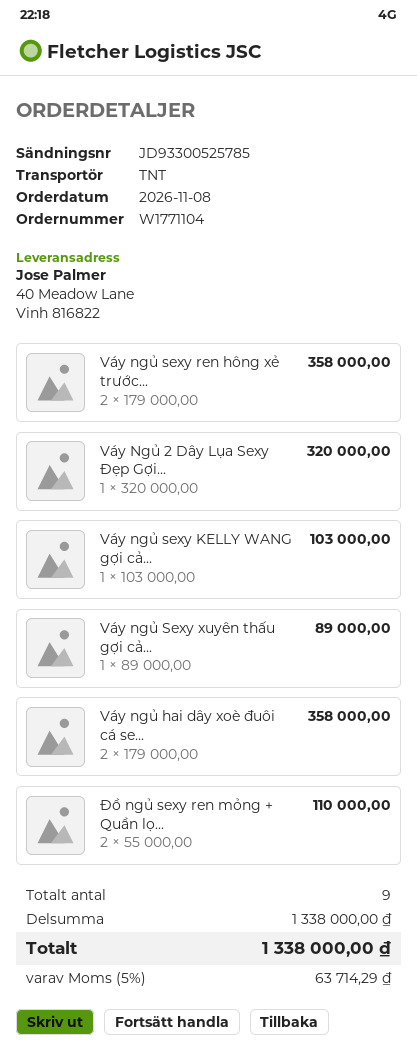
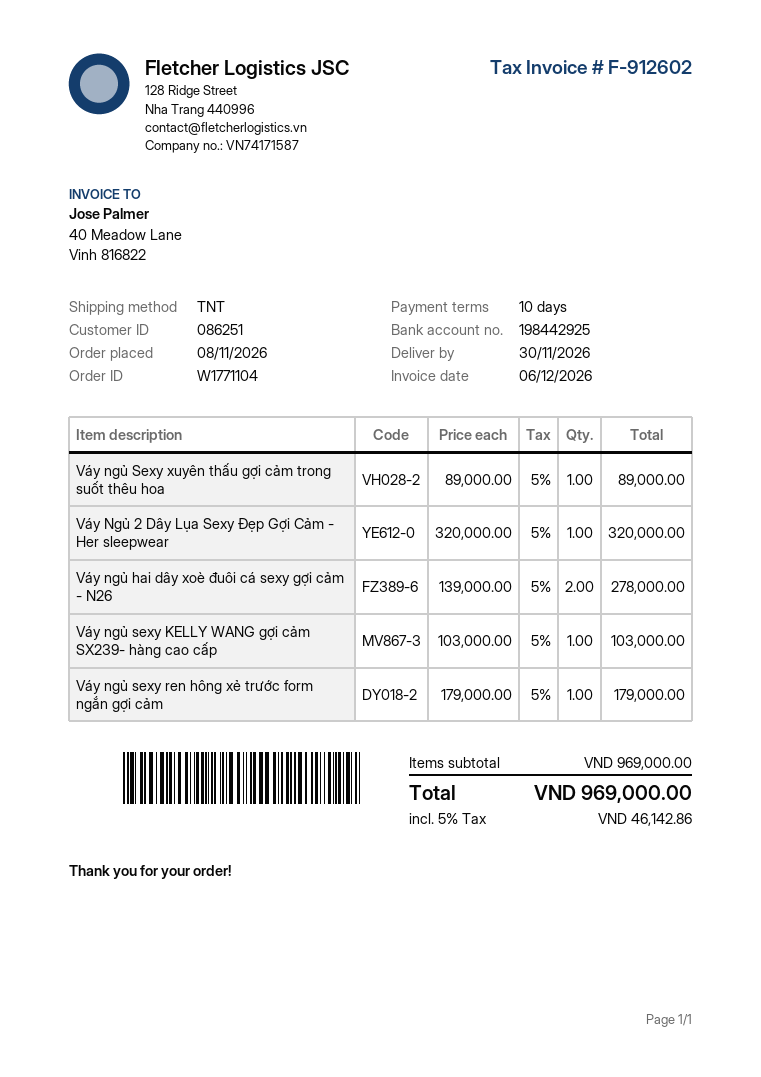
Váy ngủ sexy ren hông xẻ trước...: 2 x 179000.00 = 358000.00 -> 1 x 179000.00 = 179000.00
Váy ngủ hai dây xoè đuôi cá se...: 2 x 179000.00 = 358000.00 -> 2 x 139000.00 = 278000.00
Đồ ngủ sexy ren mỏng + Quần lọ...: 2 x 55000.00 = 110000.00 -> none
subtotal: 1338000.00 -> 969000.00
tax: 5% = 63714.29 -> 5% = 46142.86
total: 1338000.00 -> 969000.00

